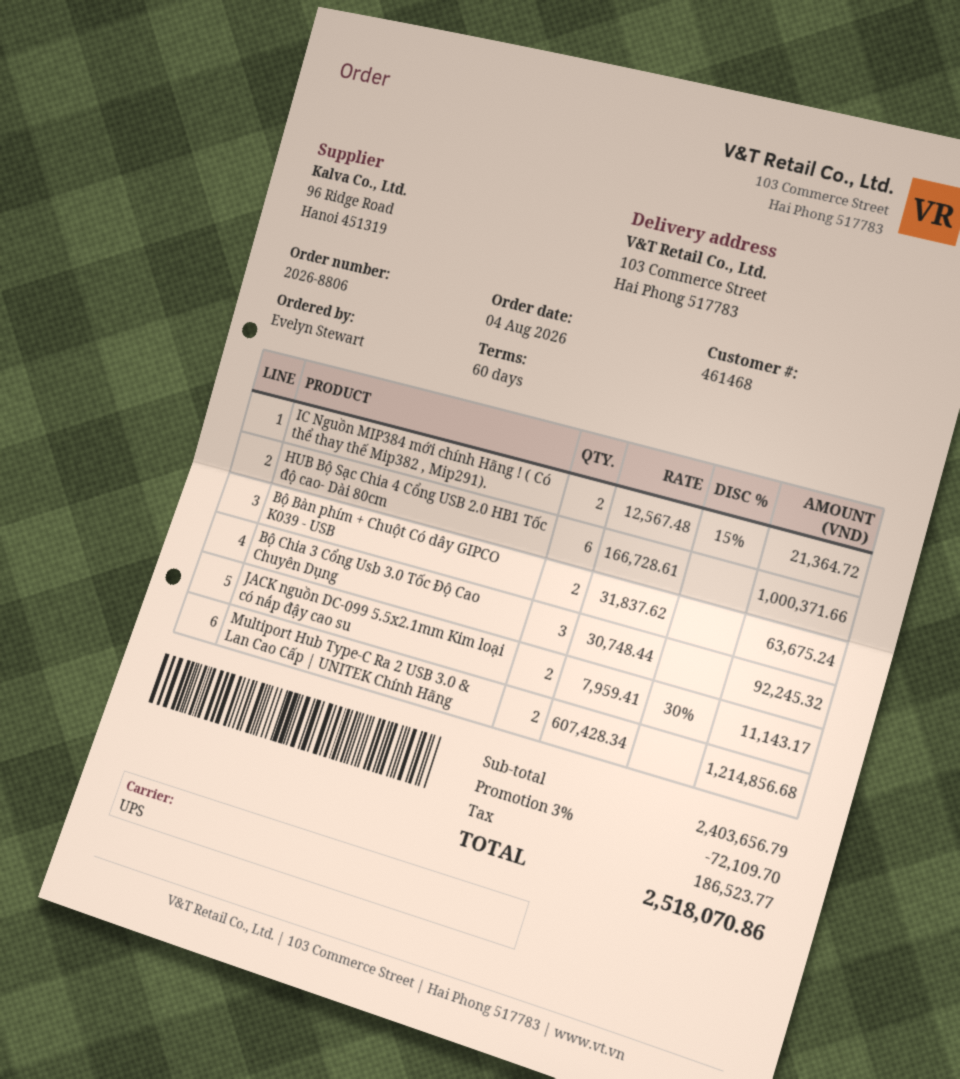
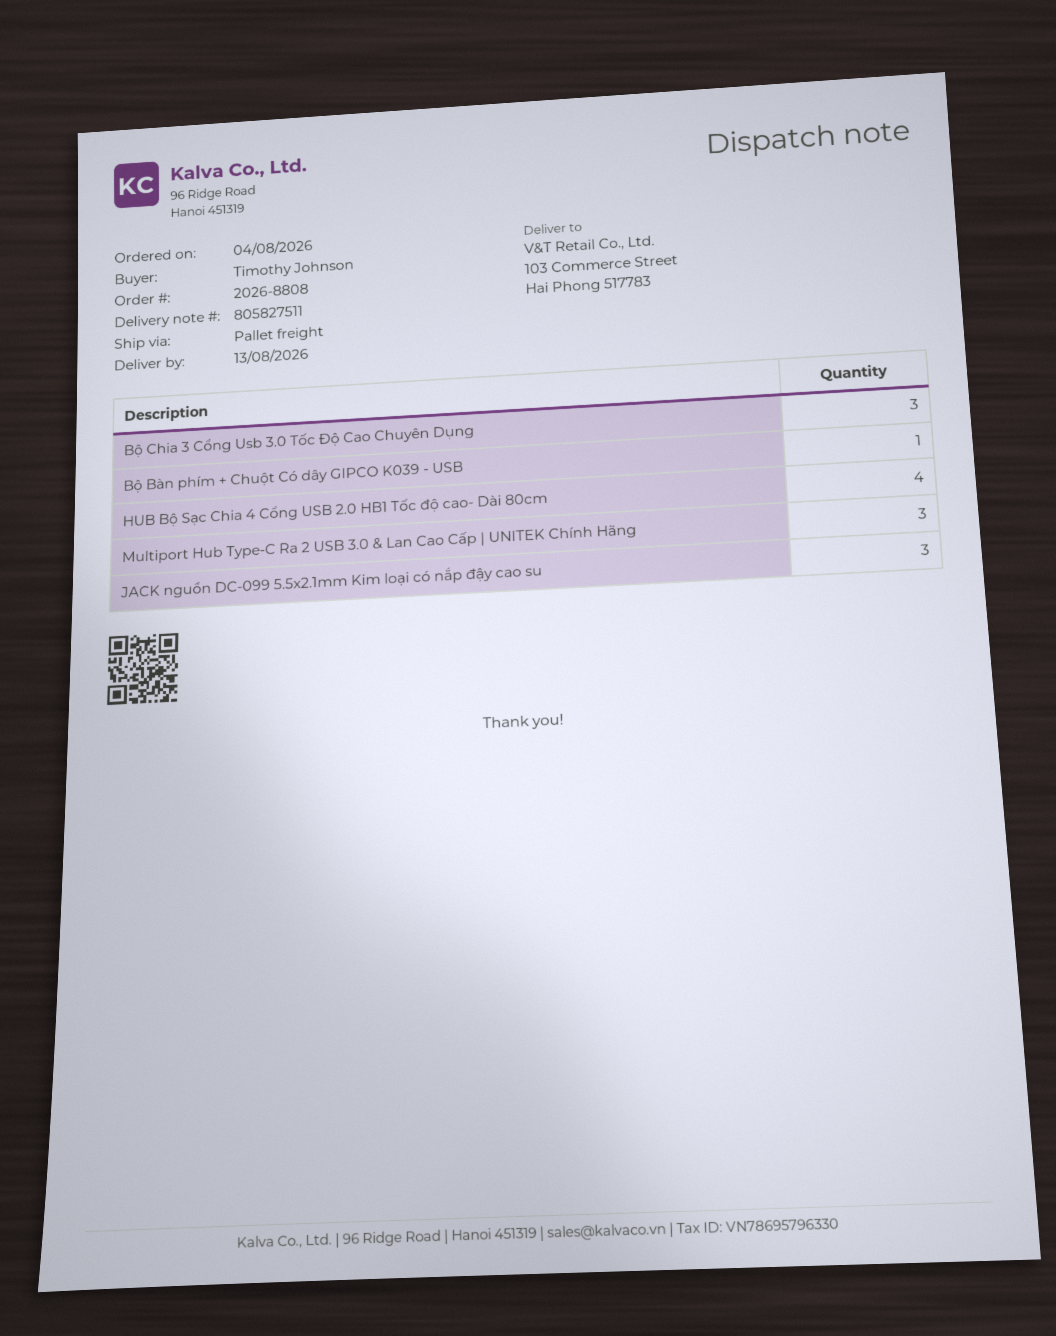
order number: 2026-8806 -> 2026-8808
ordered by: Evelyn Stewart -> Timothy Johnson
shipping method: UPS -> pallet freight
IC Nguồn MIP384 mới chính Hãng ! ( Có thể thay thế Mip382 , Mip291).: 2 -> none
HUB Bộ Sạc Chia 4 Cổng USB 2.0 HB1 Tốc độ cao- Dài 80cm: 6 -> 4
Bộ Bàn phím + Chuột Có dây GIPCO K039 - USB: 2 -> 1
JACK nguồn DC-099 5.5x2.1mm Kim loại có nắp đậy cao su: 2 -> 3
Multiport Hub Type-C Ra 2 USB 3.0 & Lan Cao Cấp | UNITEK Chính Hãng: 2 -> 3

